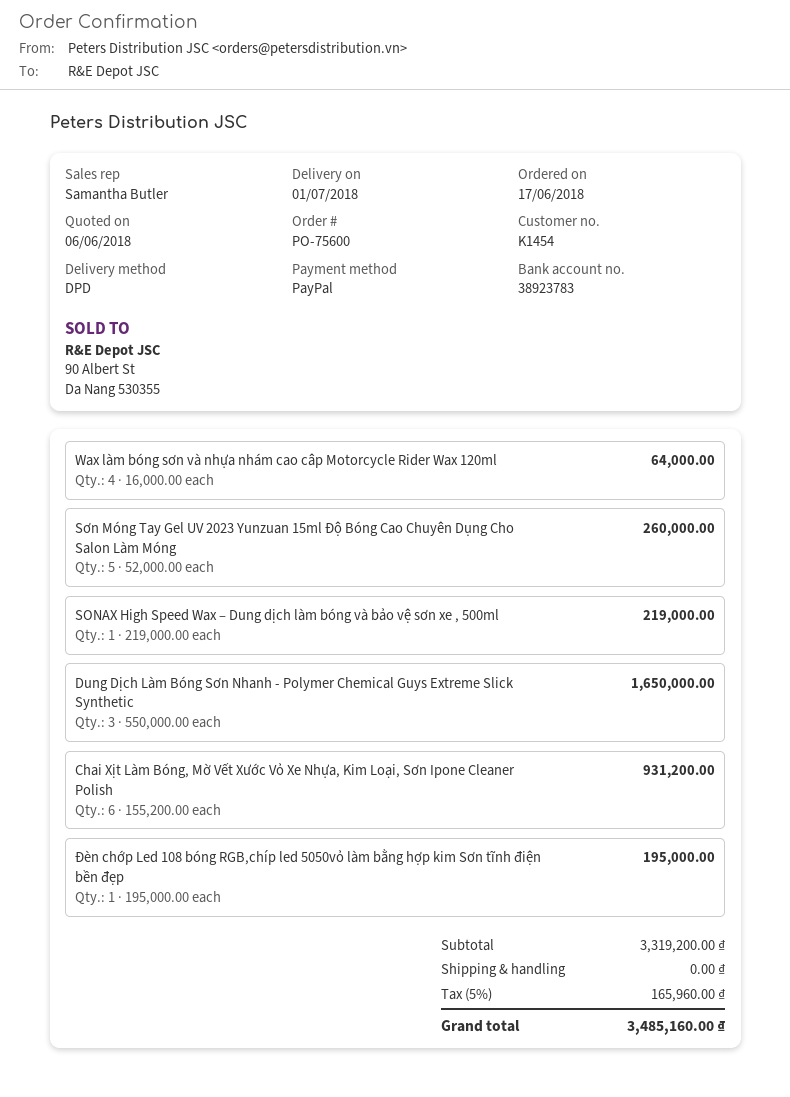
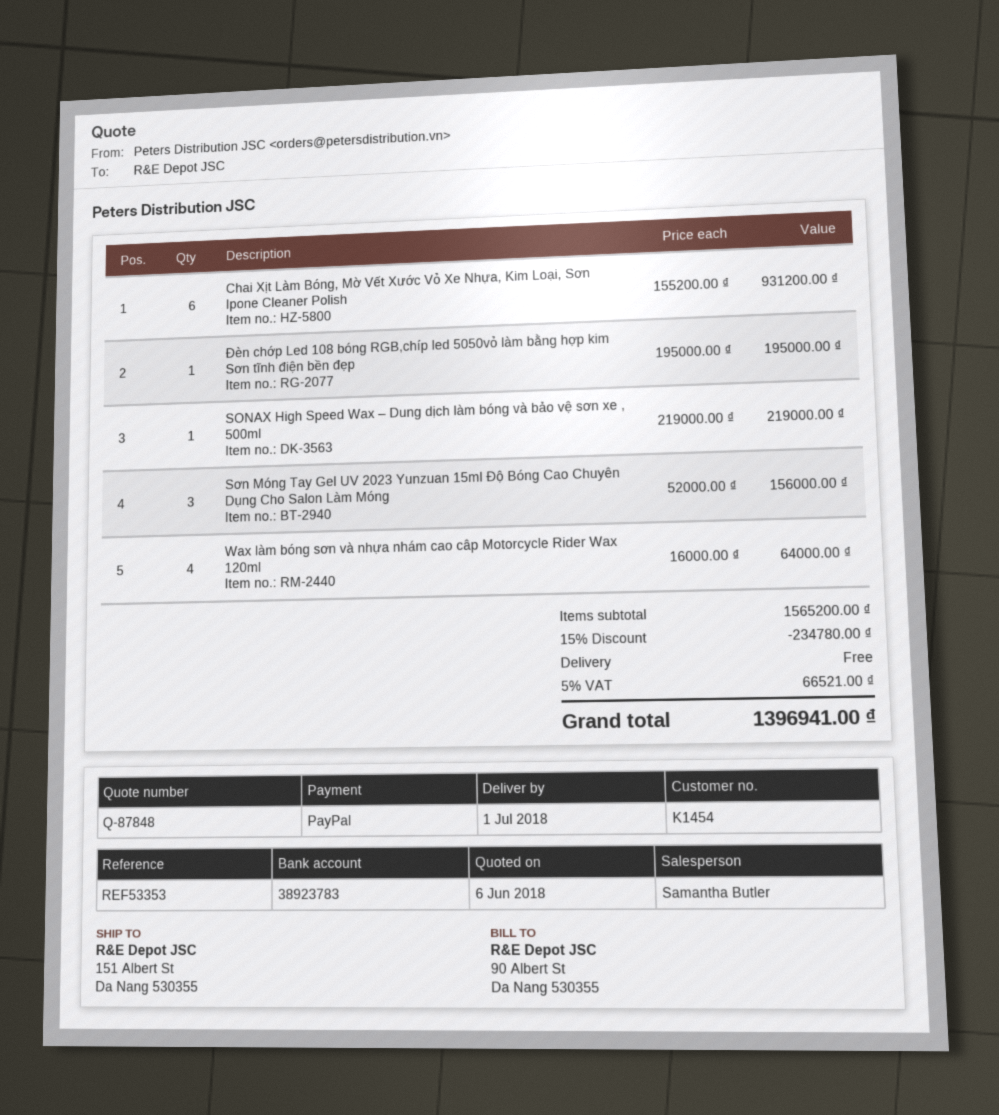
Sơn Móng Tay Gel UV 2023 Yunzuan 15ml Độ Bóng Cao Chuyên Dụng Cho Salon Làm Móng: 5 x 52000.00 = 260000.00 -> 3 x 52000.00 = 156000.00
Dung Dịch Làm Bóng Sơn Nhanh - Polymer Chemical Guys Extreme Slick Synthetic: 3 x 550000.00 = 1650000.00 -> none
subtotal: 3319200.00 -> 1565200.00
discount: none -> 15% = 234780.00
tax: 5% = 165960.00 -> 5% = 66521.00
total: 3485160.00 -> 1396941.00

